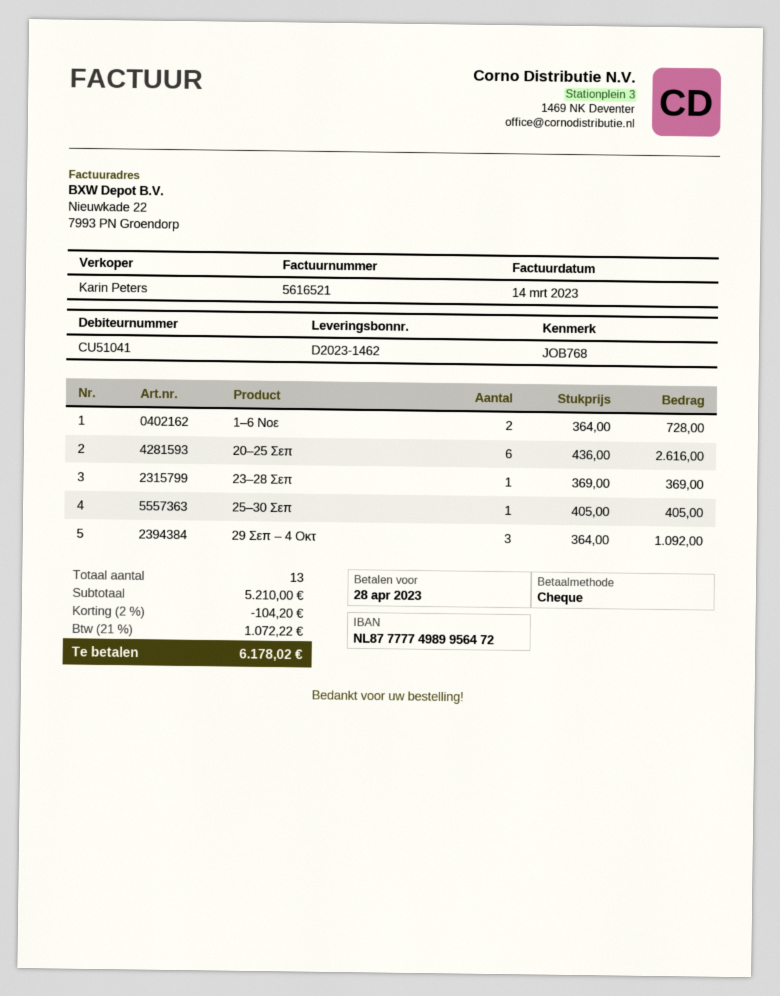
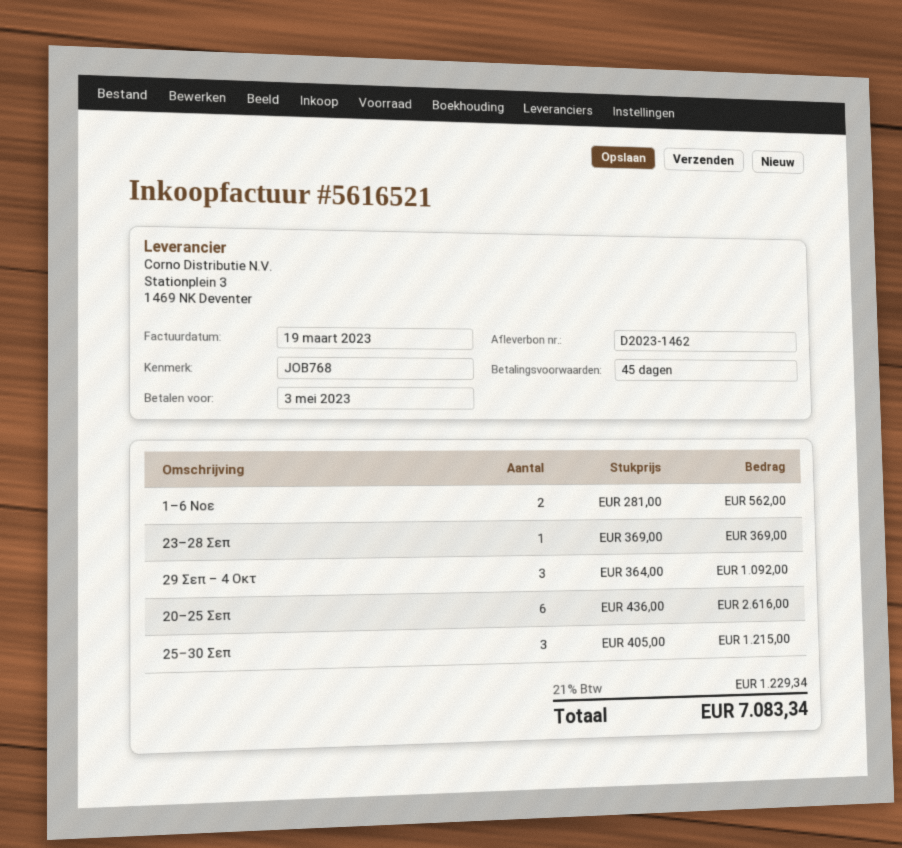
invoice date: 2023-03-14 -> 2023-03-19
due date: 2023-04-28 -> 2023-05-03
1–6 Νοε: 2 x 364.00 = 728.00 -> 2 x 281.00 = 562.00
25–30 Σεπ: 1 x 405.00 = 405.00 -> 3 x 405.00 = 1215.00
discount: 2% = 104.20 -> none
tax: 21% = 1072.22 -> 21% = 1229.34
total: 6178.02 -> 7083.34

